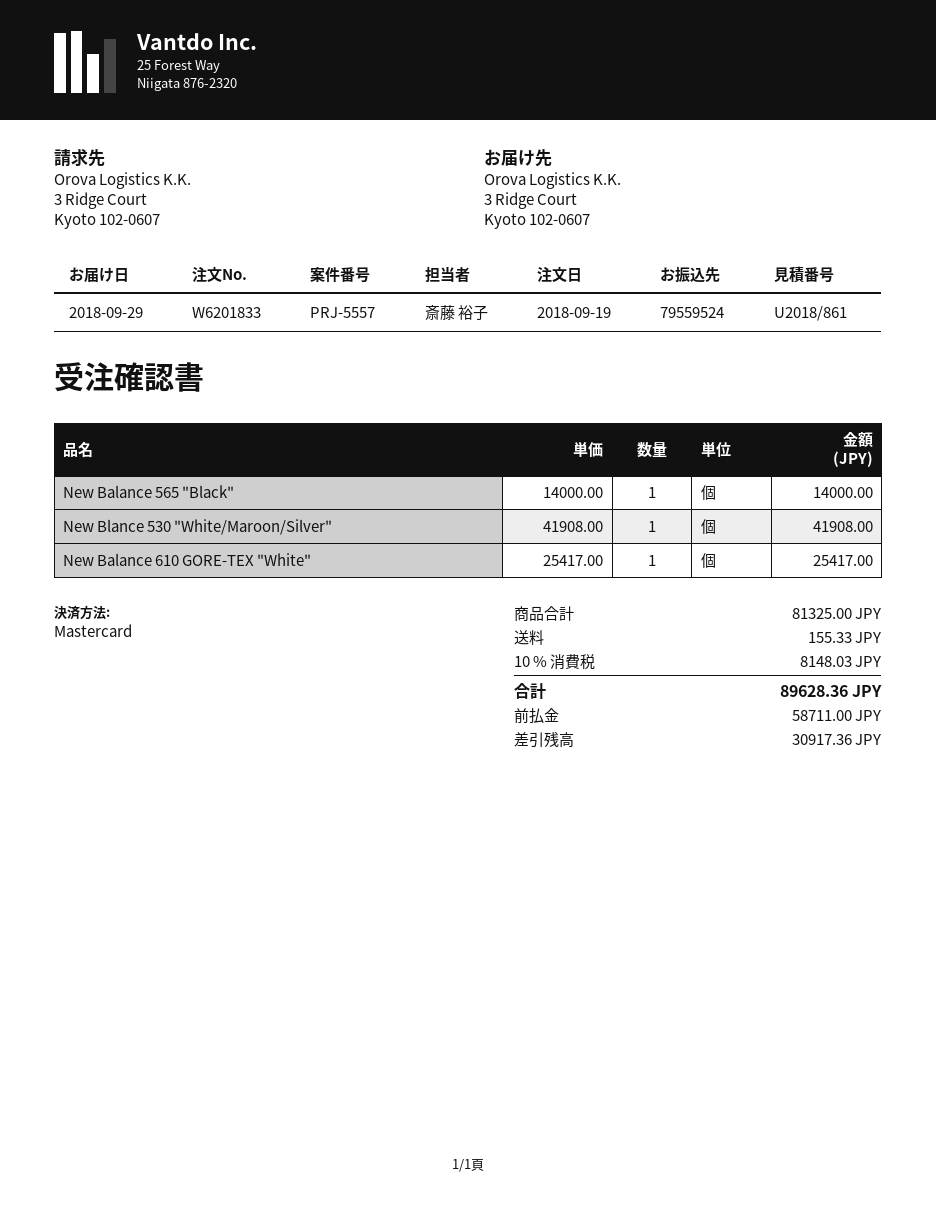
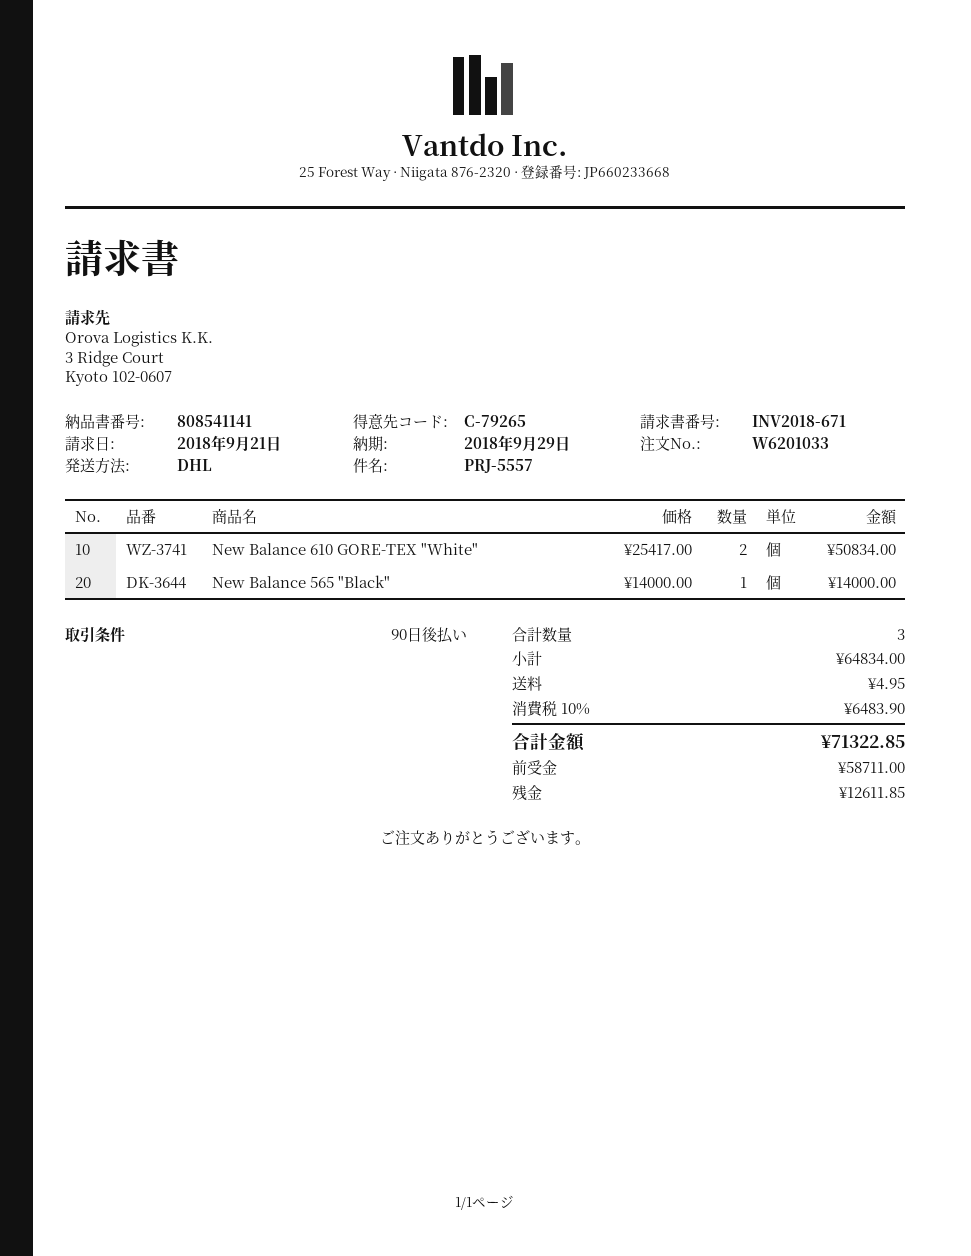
order number: W6201833 -> W6201033
New Blance 530 "White/Maroon/Silver": 1 x 41908.00 = 41908.00 -> none
New Balance 610 GORE-TEX "White": 1 x 25417.00 = 25417.00 -> 2 x 25417.00 = 50834.00
subtotal: 81325.00 -> 64834.00
shipping: 155.33 -> 4.95
tax: 10% = 8148.03 -> 10% = 6483.90
total: 89628.36 -> 71322.85
balance: 30917.36 -> 12611.85

